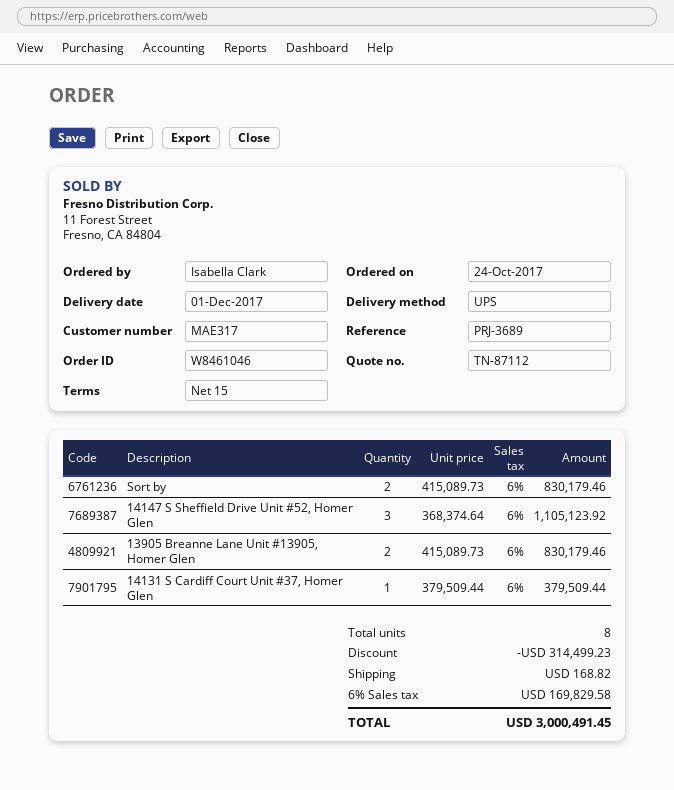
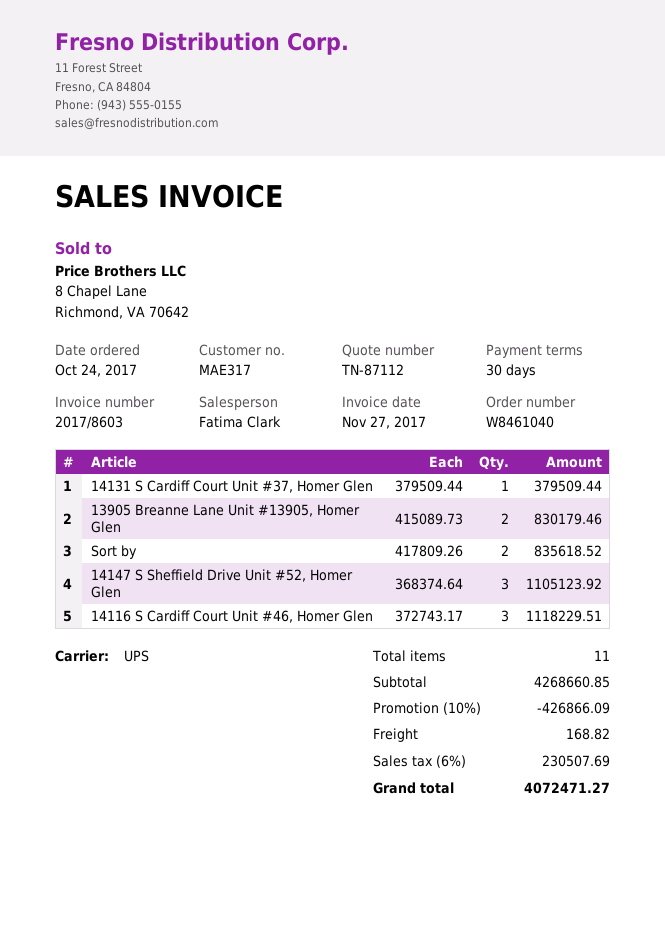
order number: W8461046 -> W8461040
payment terms: 15 days -> 30 days
Sort by: 2 x 415089.73 = 830179.46 -> 2 x 417809.26 = 835618.52
14116 S Cardiff Court Unit #46, Homer Glen: none -> 3 x 372743.17 = 1118229.51
total quantity: 8 -> 11
discount: 314499.23 -> 426866.09
tax: 6% = 169829.58 -> 6% = 230507.69
total: 3000491.45 -> 4072471.27

